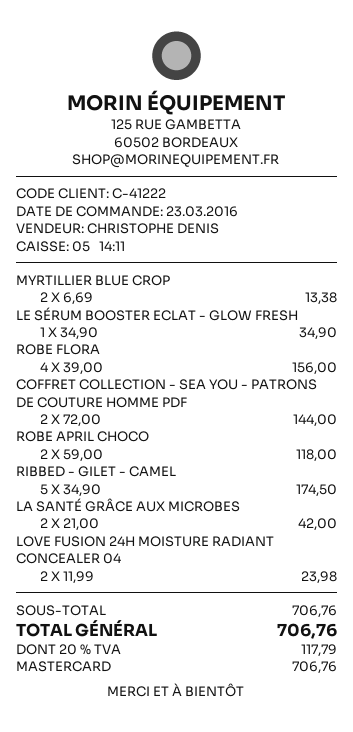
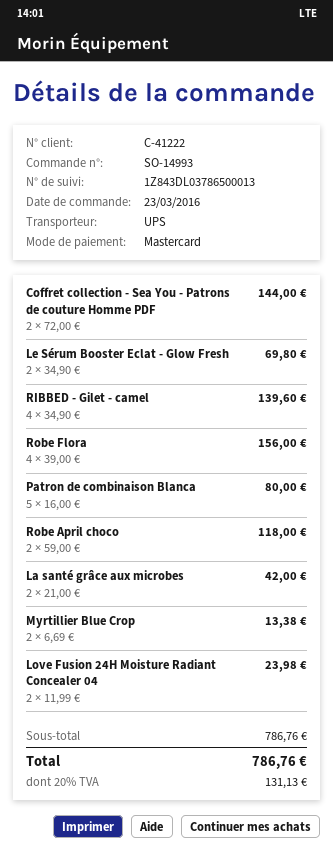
LE SÉRUM BOOSTER ECLAT - GLOW FRESH: 1 x 34.90 = 34.90 -> 2 x 34.90 = 69.80
RIBBED - GILET - CAMEL: 5 x 34.90 = 174.50 -> 4 x 34.90 = 139.60
Patron de combinaison Blanca: none -> 5 x 16.00 = 80.00
subtotal: 706.76 -> 786.76
tax: 20% = 117.79 -> 20% = 131.13
total: 706.76 -> 786.76

